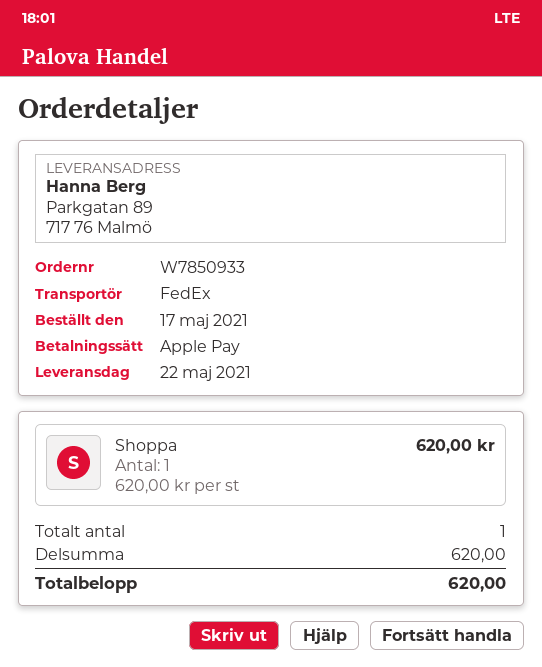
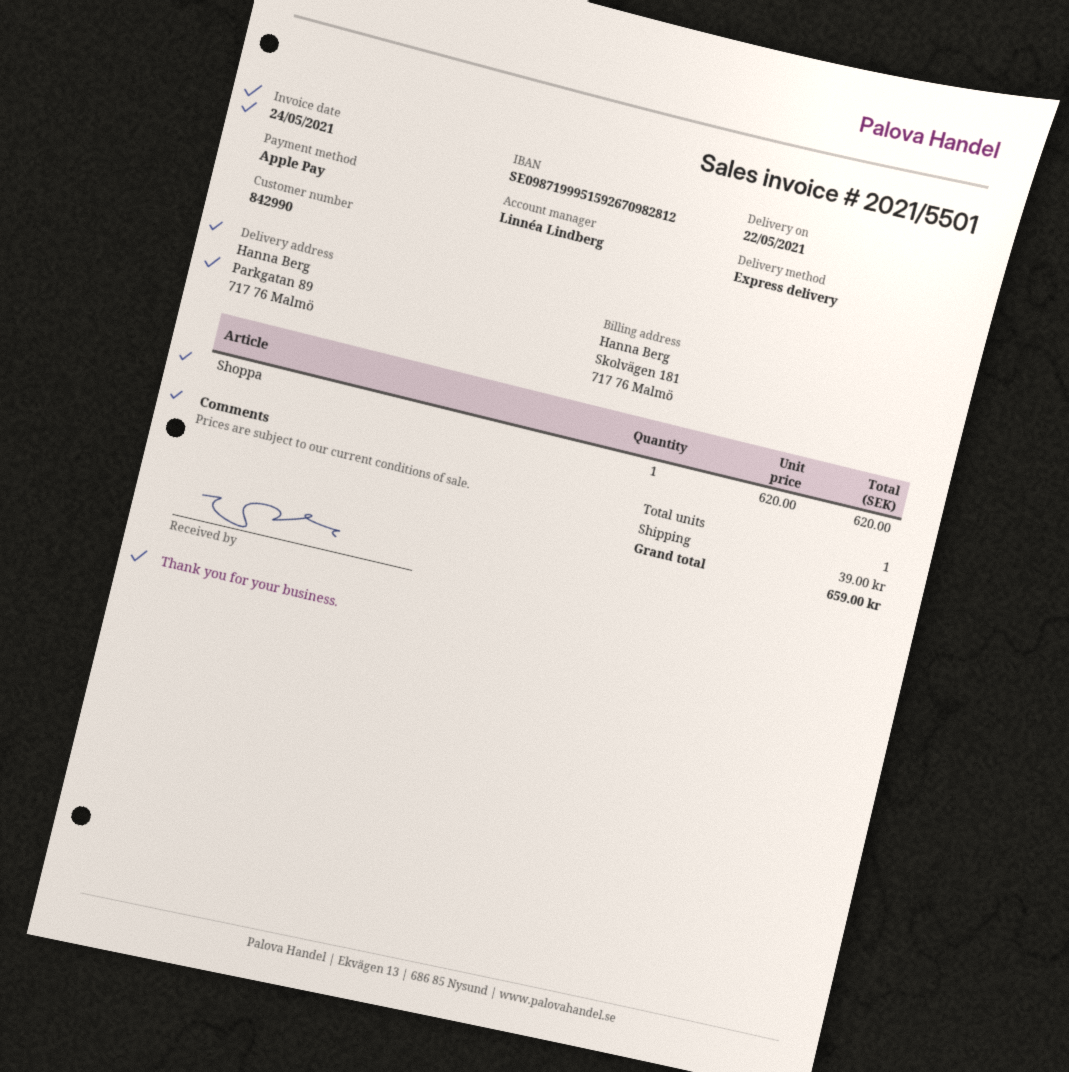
shipping method: FedEx -> express
shipping: none -> 39.00
total: 620.00 -> 659.00

